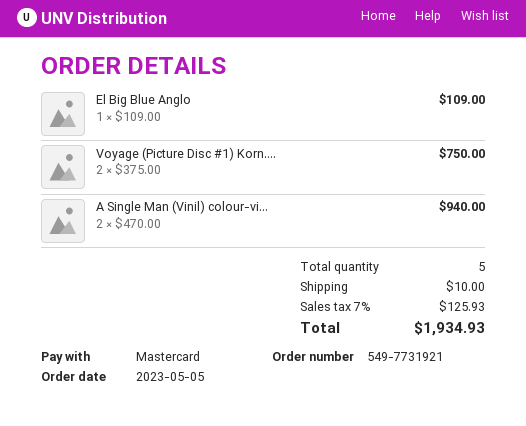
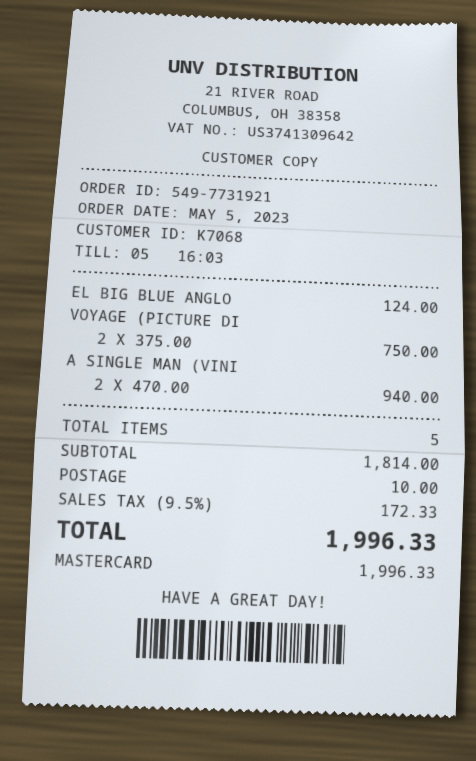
El Big Blue Anglo: 1 x 109.00 = 109.00 -> 1 x 124.00 = 124.00
tax: 7% = 125.93 -> 9.5% = 172.33
total: 1934.93 -> 1996.33

